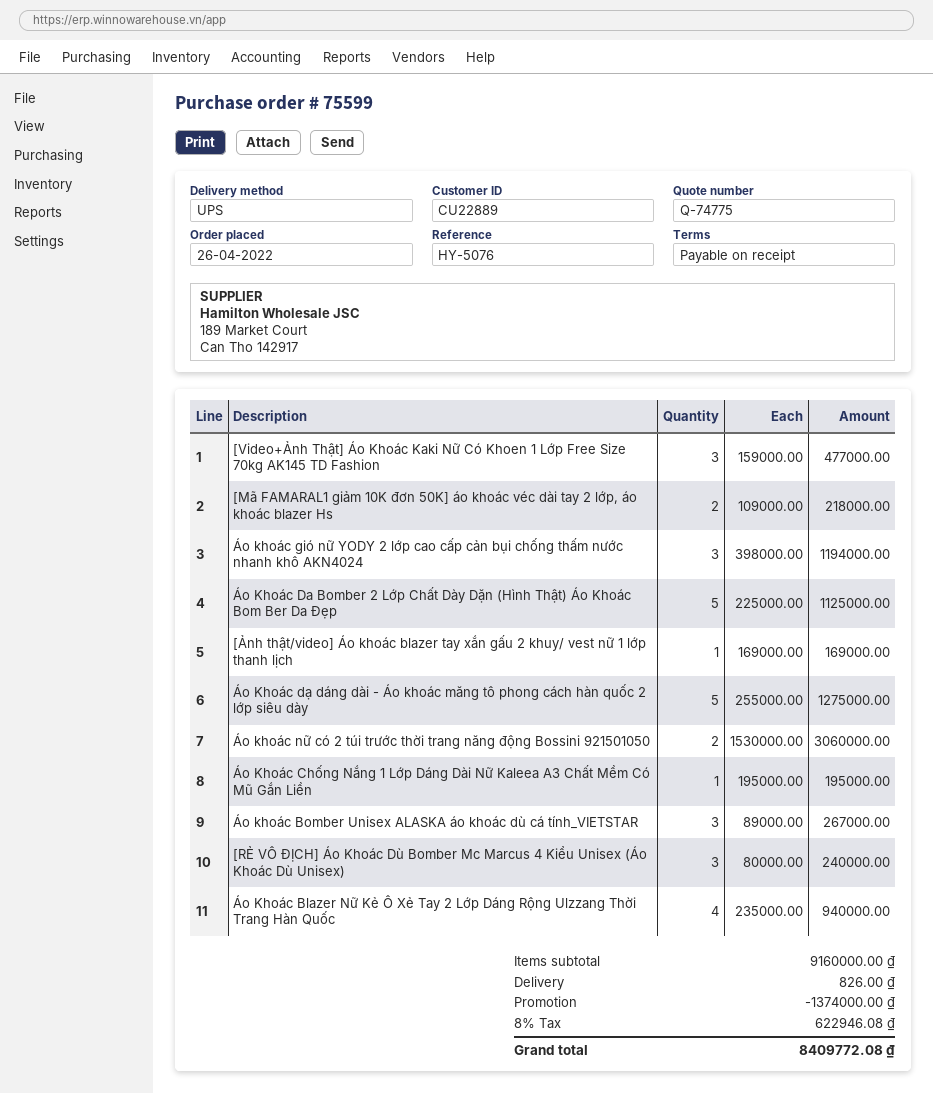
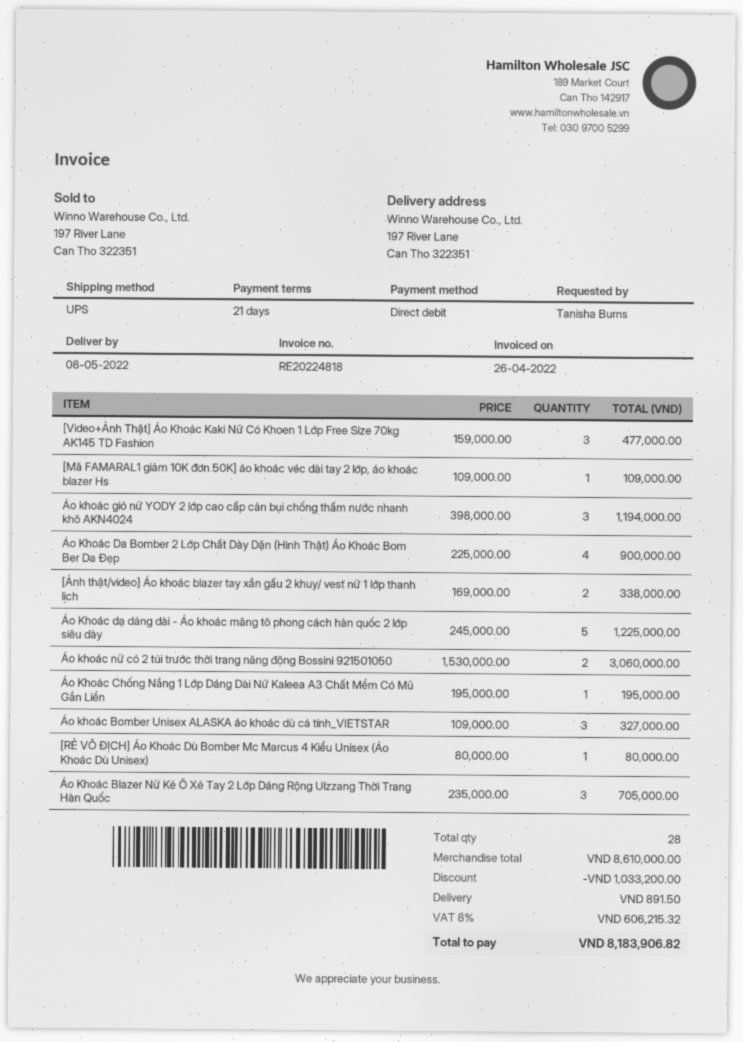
payment terms: on receipt -> 21 days
[Mã FAMARAL1 giảm 10K đơn 50K] áo khoác véc dài tay 2 lớp, áo khoác blazer Hs: 2 x 109000.00 = 218000.00 -> 1 x 109000.00 = 109000.00
Áo Khoác Da Bomber 2 Lớp Chất Dày Dặn (Hình Thật) Áo Khoác Bom Ber Da Đẹp: 5 x 225000.00 = 1125000.00 -> 4 x 225000.00 = 900000.00
[Ảnh thật/video] Áo khoác blazer tay xắn gấu 2 khuy/ vest nữ 1 lớp thanh lịch: 1 x 169000.00 = 169000.00 -> 2 x 169000.00 = 338000.00
Áo Khoác dạ dáng dài - Áo khoác măng tô phong cách hàn quốc 2 lớp siêu dày: 5 x 255000.00 = 1275000.00 -> 5 x 245000.00 = 1225000.00
Áo khoác Bomber Unisex ALASKA áo khoác dù cá tính_VIETSTAR: 3 x 89000.00 = 267000.00 -> 3 x 109000.00 = 327000.00
[RẺ VÔ ĐỊCH] Áo Khoác Dù Bomber Mc Marcus 4 Kiểu Unisex (Áo Khoác Dù Unisex): 3 x 80000.00 = 240000.00 -> 1 x 80000.00 = 80000.00
Áo Khoác Blazer Nữ Kẻ Ô Xẻ Tay 2 Lớp Dáng Rộng Ulzzang Thời Trang Hàn Quốc: 4 x 235000.00 = 940000.00 -> 3 x 235000.00 = 705000.00
subtotal: 9160000.00 -> 8610000.00
discount: 1374000.00 -> 1033200.00
shipping: 826.00 -> 891.50
tax: 8% = 622946.08 -> 8% = 606215.32
total: 8409772.08 -> 8183906.82

